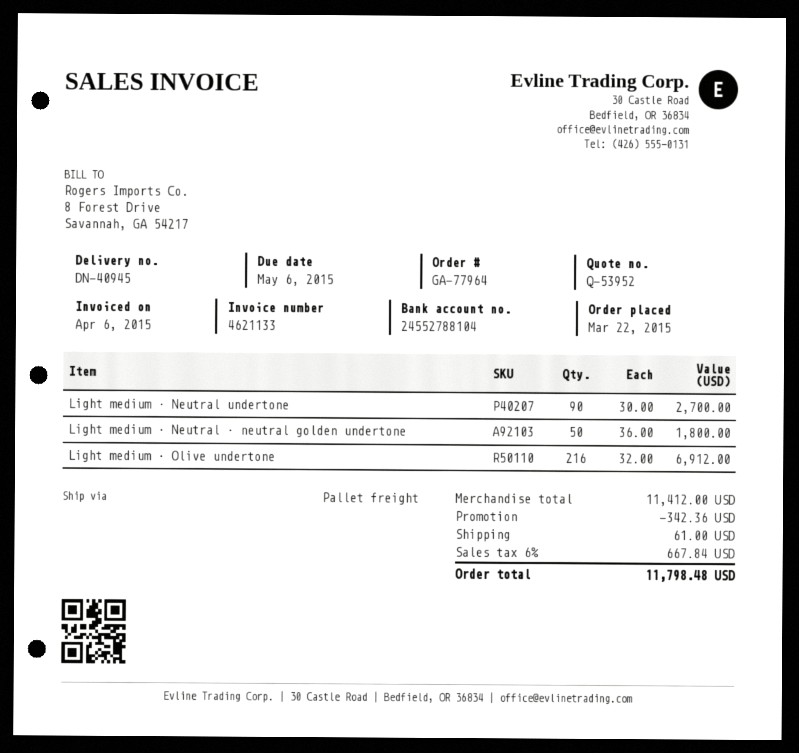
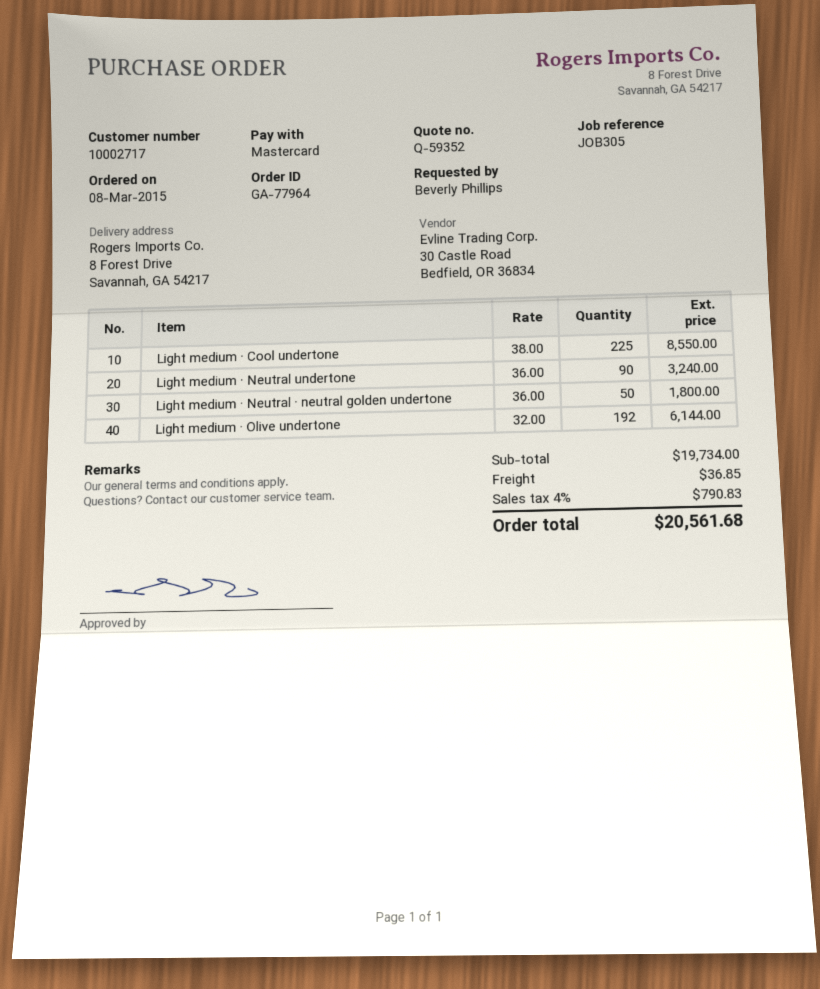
quote number: Q-53952 -> Q-59352
order date: 2015-03-22 -> 2015-03-08
Light medium · Neutral undertone: 90 x 30.00 = 2700.00 -> 90 x 36.00 = 3240.00
Light medium · Olive undertone: 216 x 32.00 = 6912.00 -> 192 x 32.00 = 6144.00
Light medium · Cool undertone: none -> 225 x 38.00 = 8550.00
subtotal: 11412.00 -> 19734.00
discount: 342.36 -> none
shipping: 61.00 -> 36.85
tax: 6% = 667.84 -> 4% = 790.83
total: 11798.48 -> 20561.68

